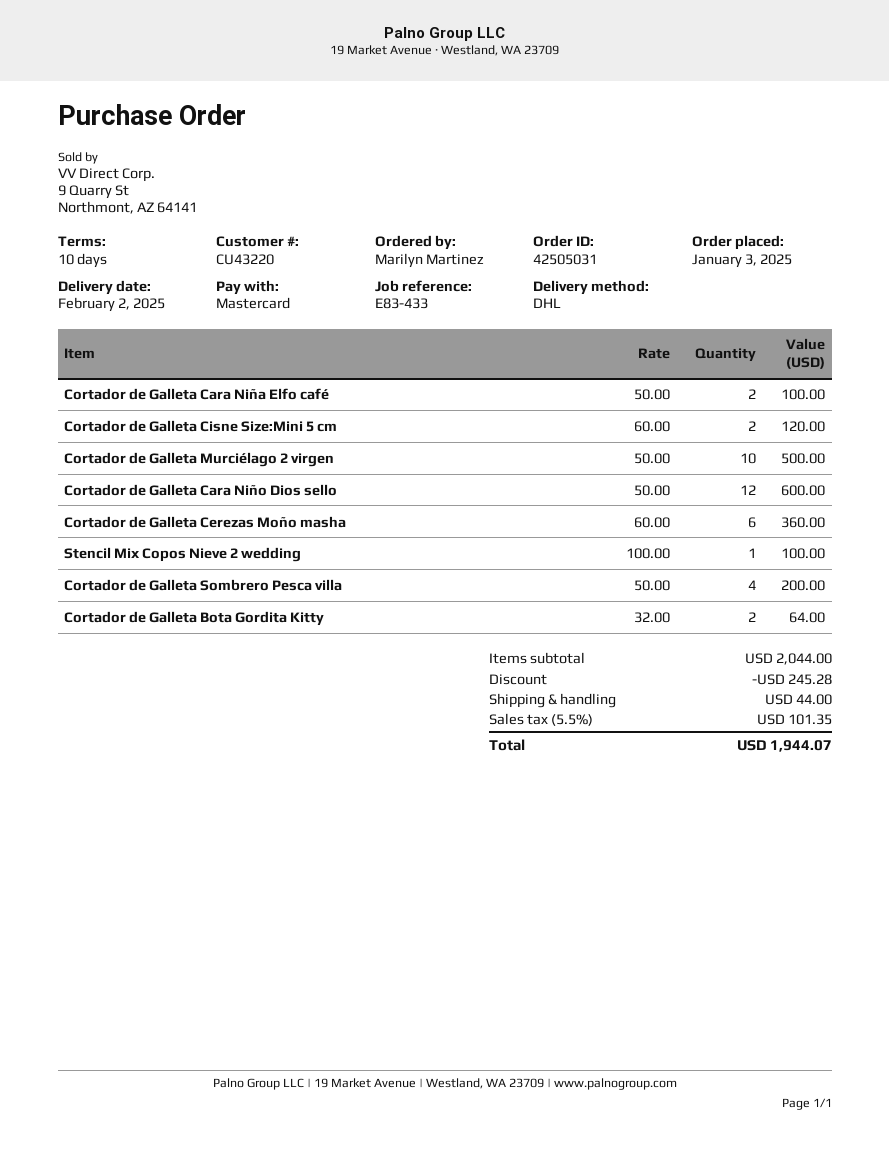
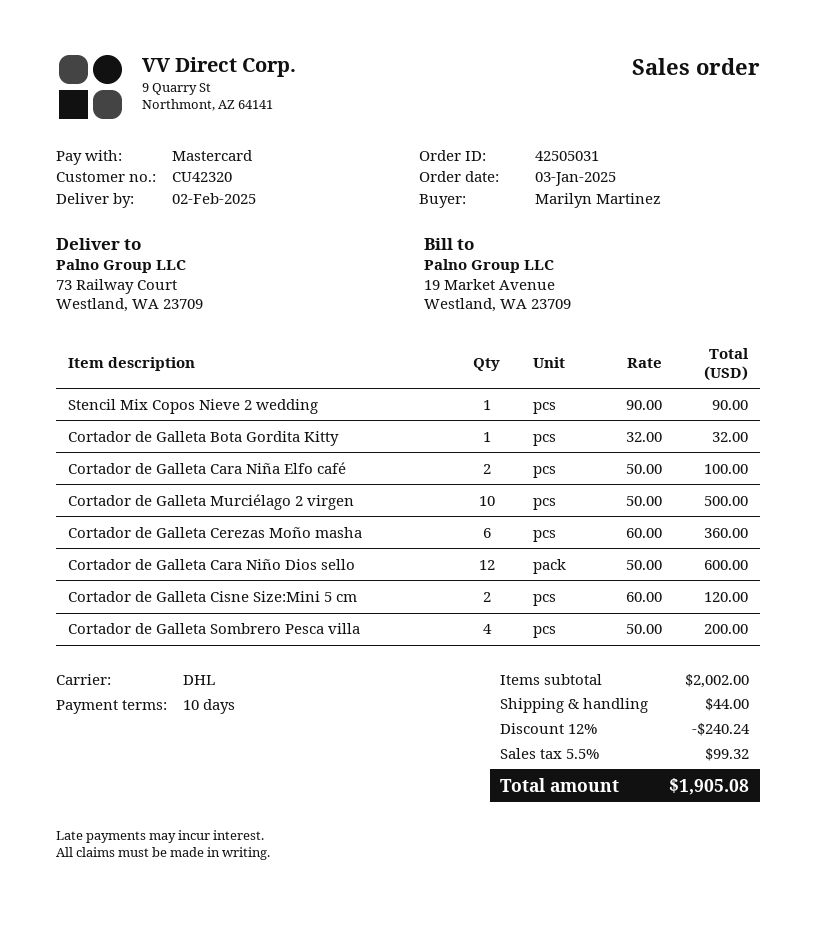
customer number: CU43220 -> CU42320
Stencil Mix Copos Nieve 2 wedding: 1 x 100.00 = 100.00 -> 1 x 90.00 = 90.00
Cortador de Galleta Bota Gordita Kitty: 2 x 32.00 = 64.00 -> 1 x 32.00 = 32.00
subtotal: 2044.00 -> 2002.00
discount: 245.28 -> 240.24
tax: 5.5% = 101.35 -> 5.5% = 99.32
total: 1944.07 -> 1905.08

